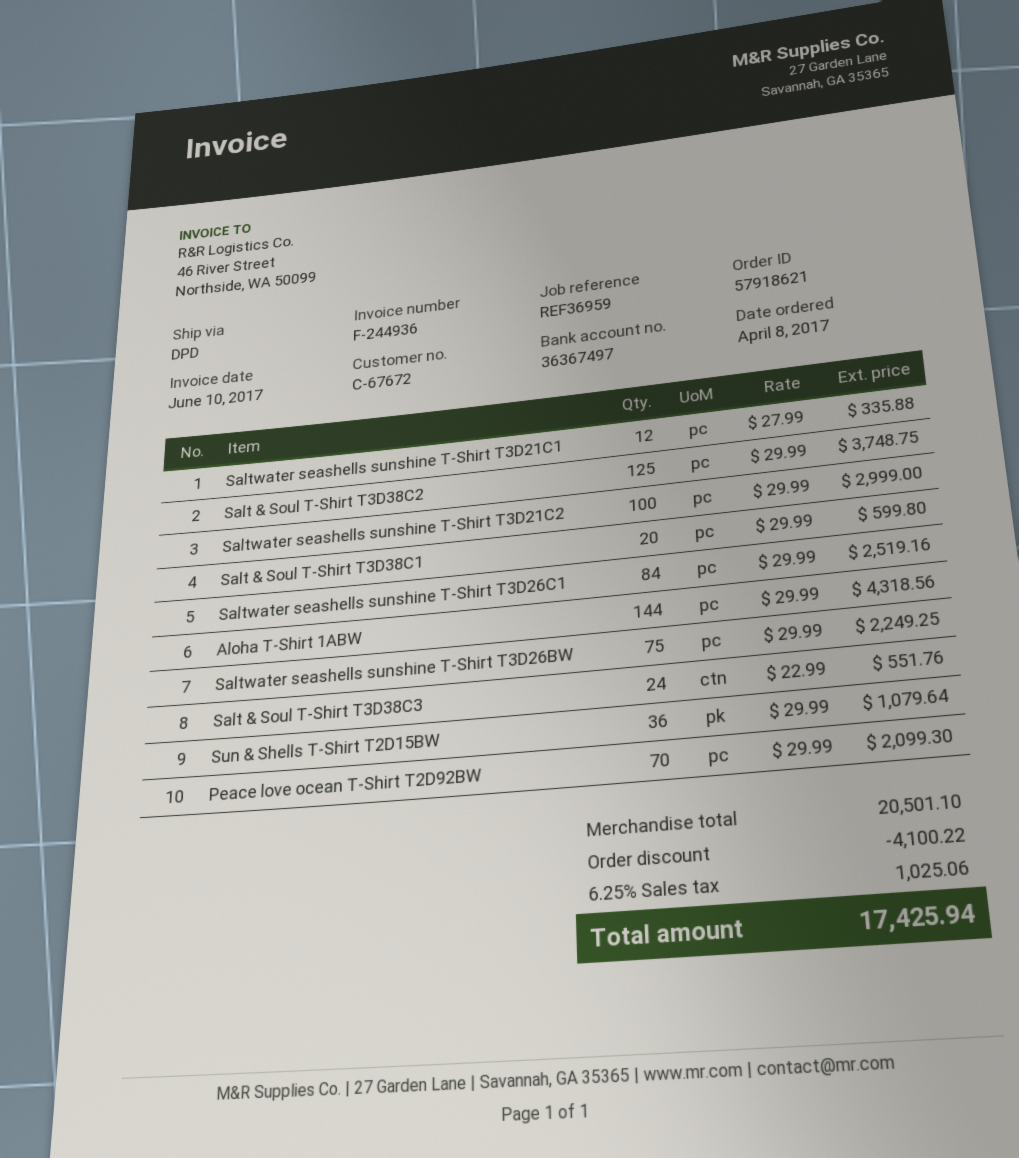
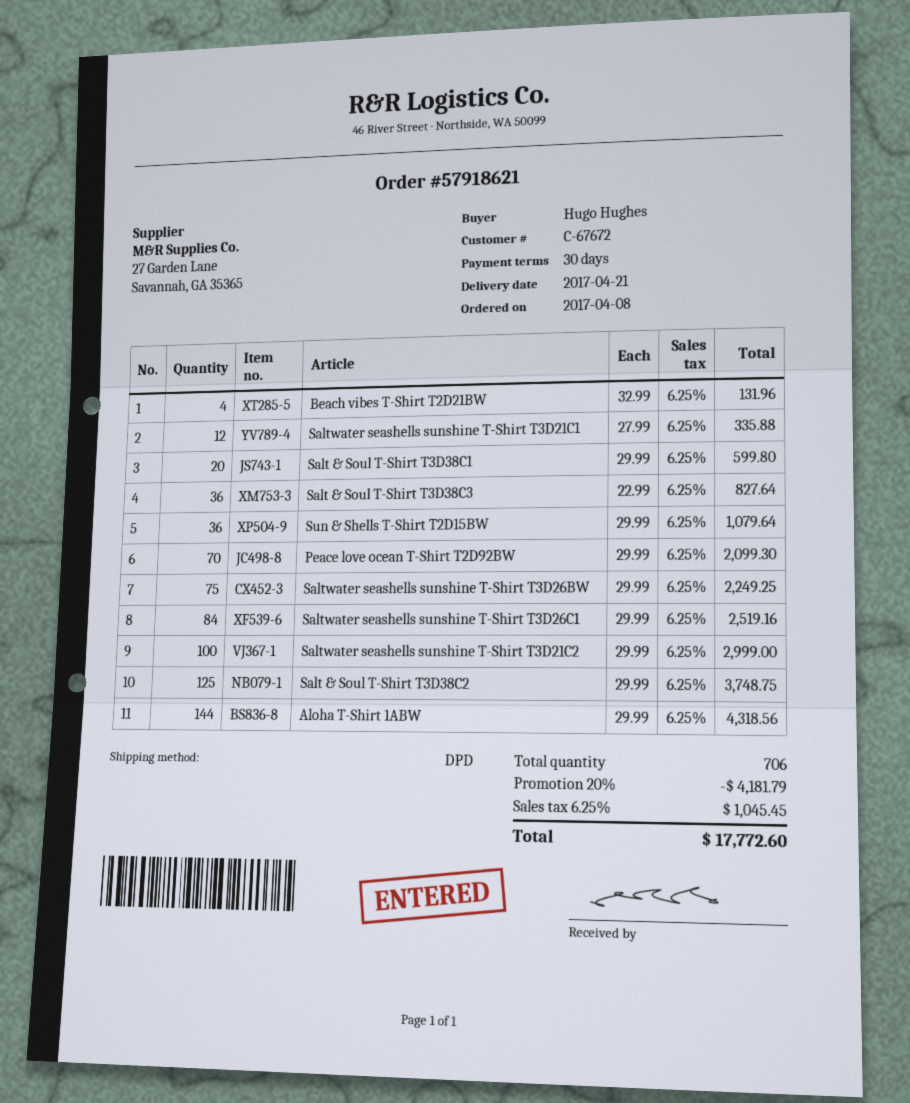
Salt & Soul T-Shirt T3D38C3: 24 x 22.99 = 551.76 -> 36 x 22.99 = 827.64
Beach vibes T-Shirt T2D21BW: none -> 4 x 32.99 = 131.96
discount: 4100.22 -> 4181.79
tax: 6.25% = 1025.06 -> 6.25% = 1045.45
total: 17425.94 -> 17772.60

